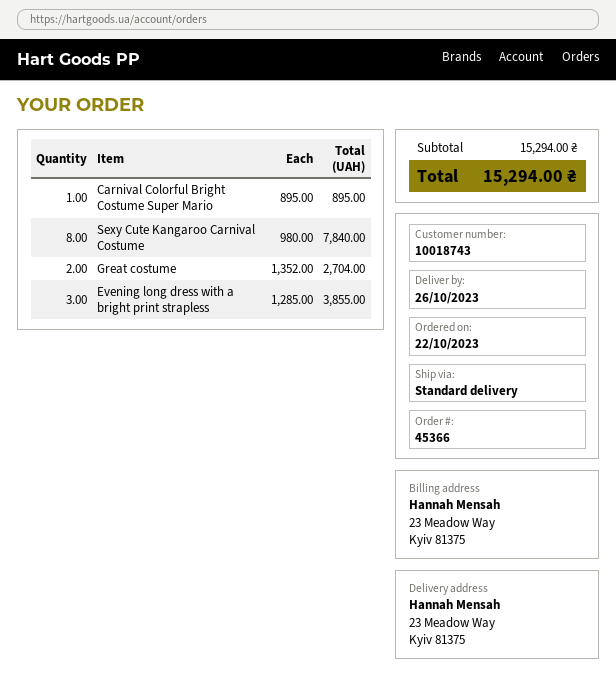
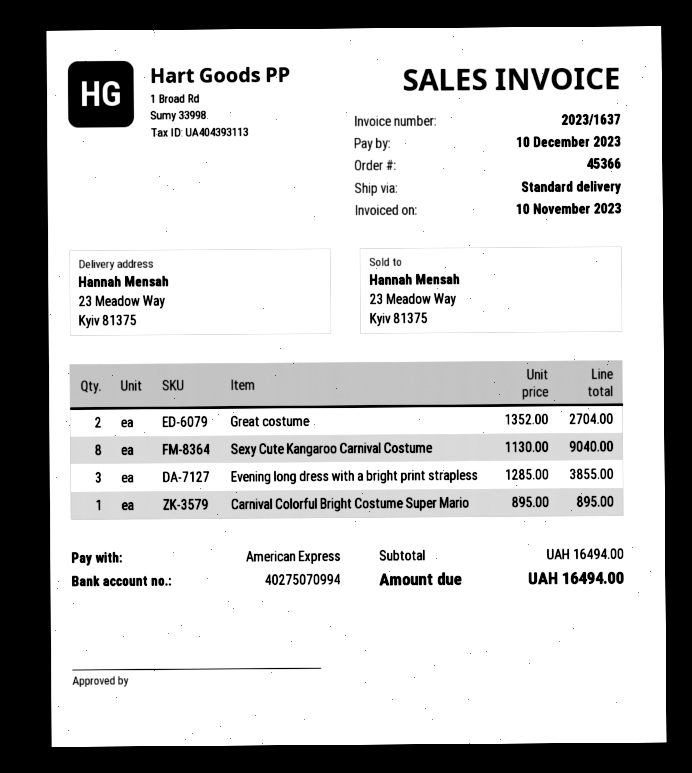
Sexy Cute Kangaroo Carnival Costume: 8 x 980.00 = 7840.00 -> 8 x 1130.00 = 9040.00
subtotal: 15294.00 -> 16494.00
total: 15294.00 -> 16494.00

